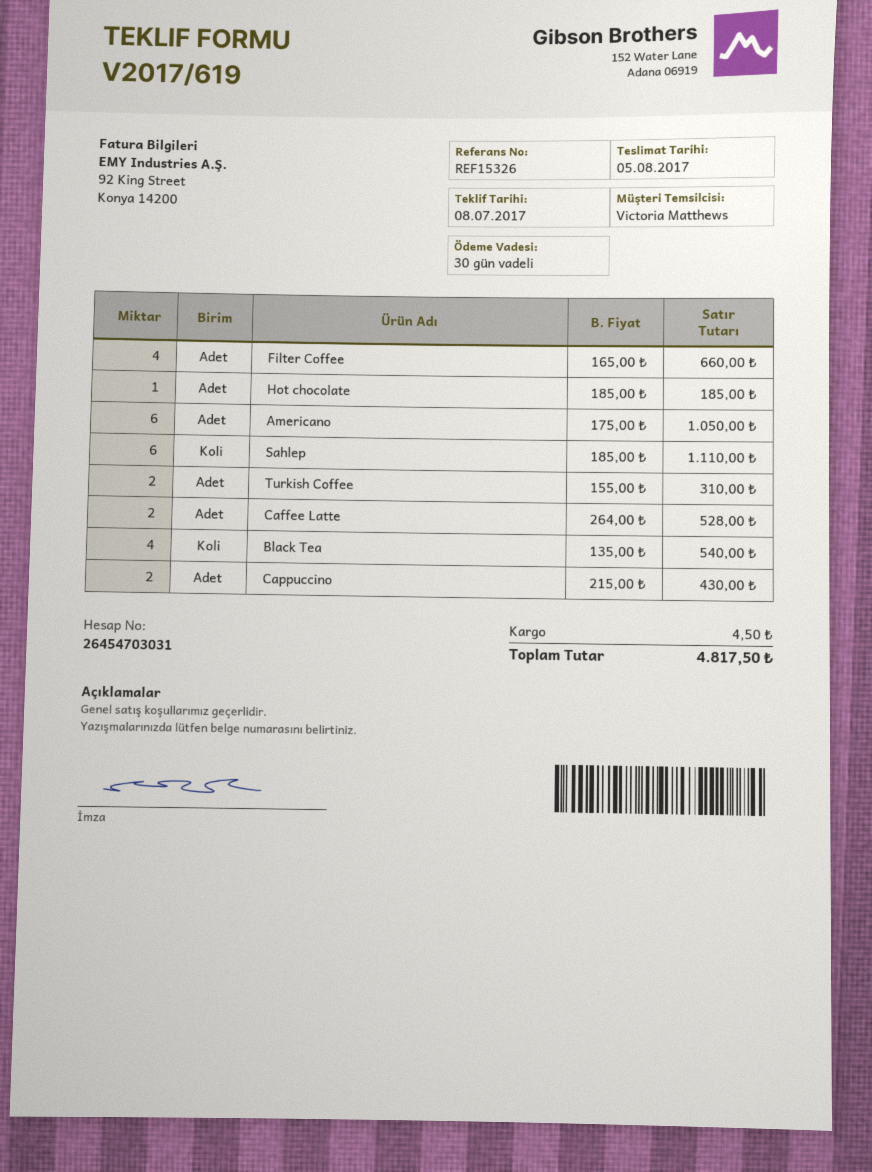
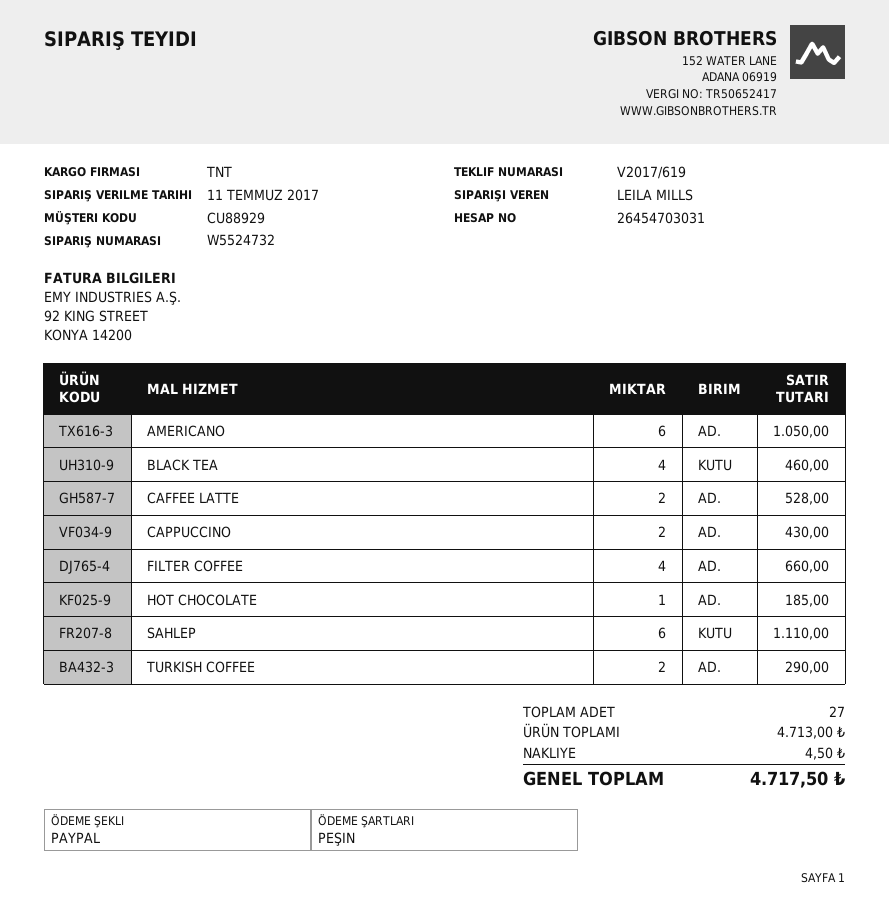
payment terms: 30 days -> on receipt
Turkish Coffee: 2 for 310.00 -> 2 for 290.00
Black Tea: 4 for 540.00 -> 4 for 460.00
total: 4817.50 -> 4717.50

